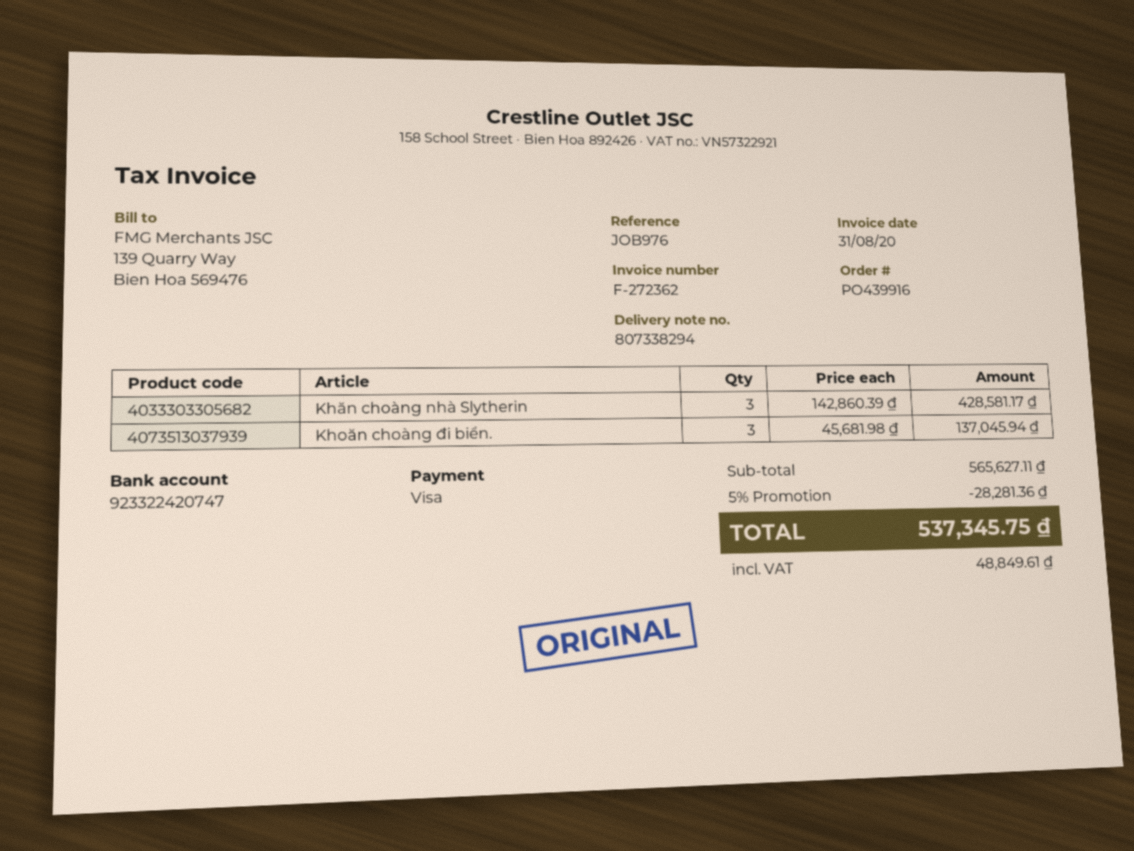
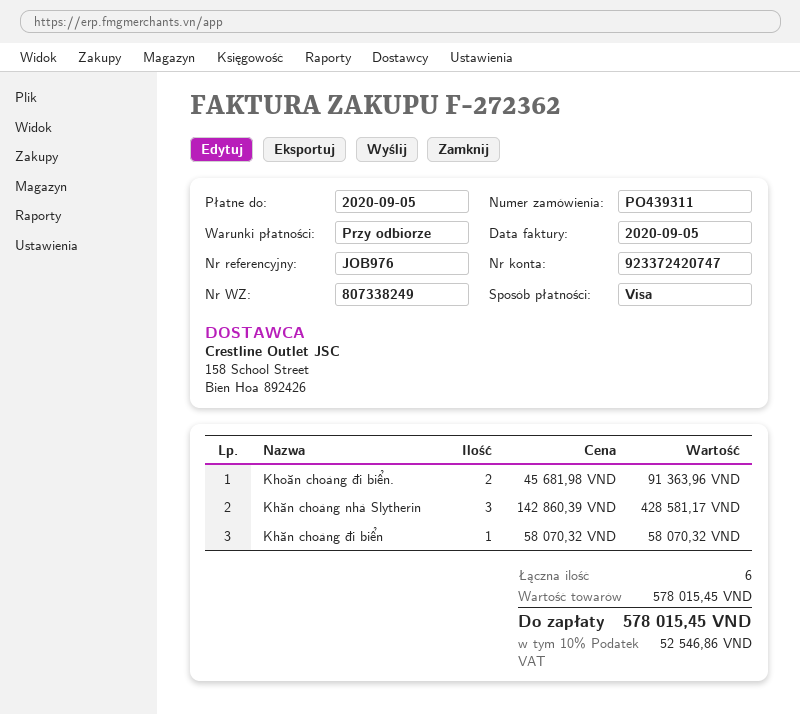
order number: PO439916 -> PO439311
delivery note number: 807338294 -> 807338249
invoice date: 2020-08-31 -> 2020-09-05
bank account: 923322420747 -> 923372420747
Khoăn choàng đi biển.: 3 x 45681.98 = 137045.94 -> 2 x 45681.98 = 91363.96
Khăn choàng đi biển: none -> 1 x 58070.32 = 58070.32
subtotal: 565627.11 -> 578015.45
discount: 5% = 28281.36 -> none
tax: 48849.61 -> 52546.86
total: 537345.75 -> 578015.45

